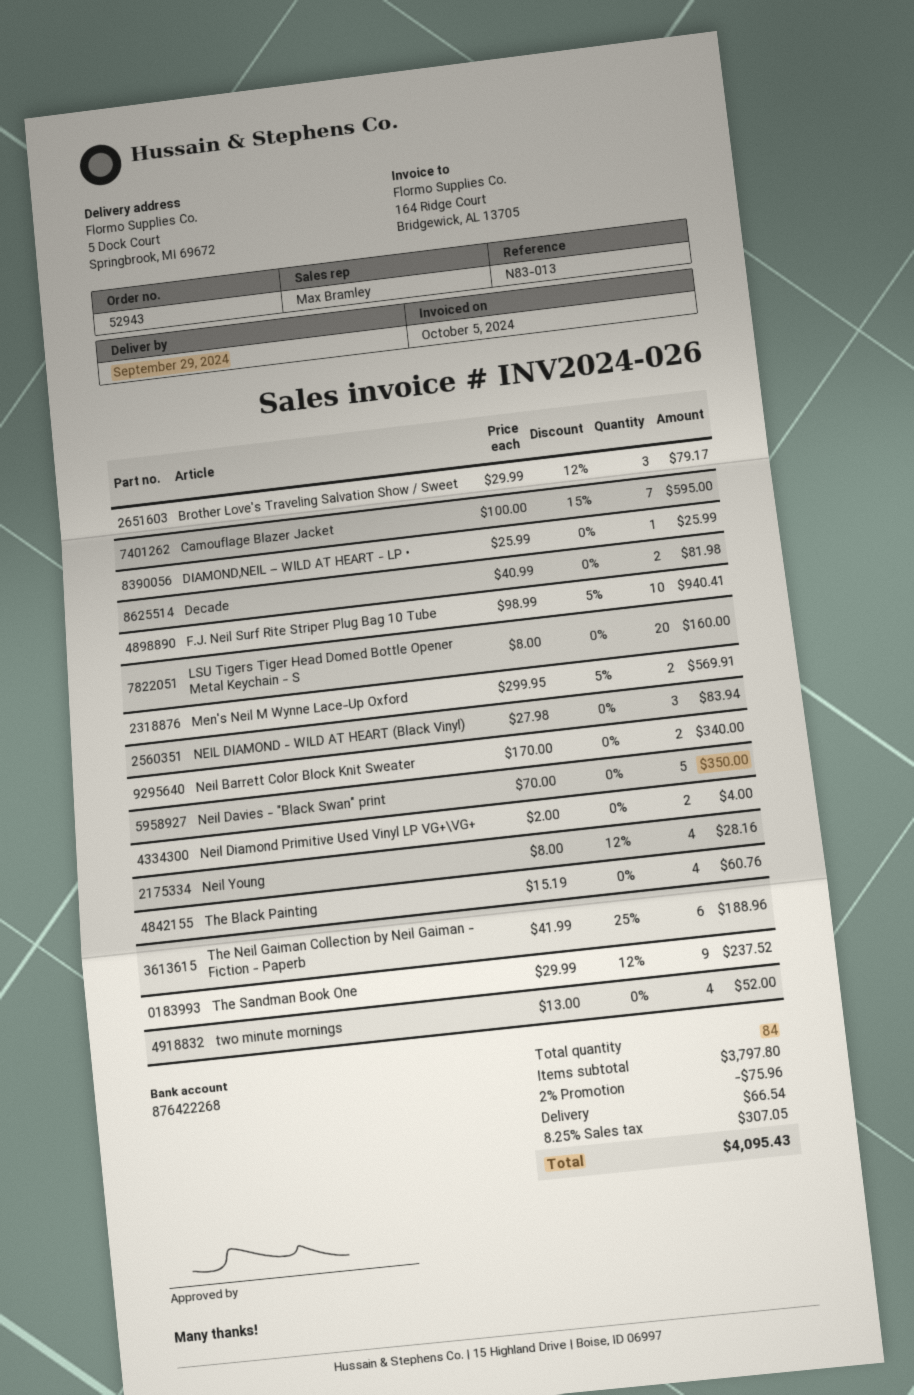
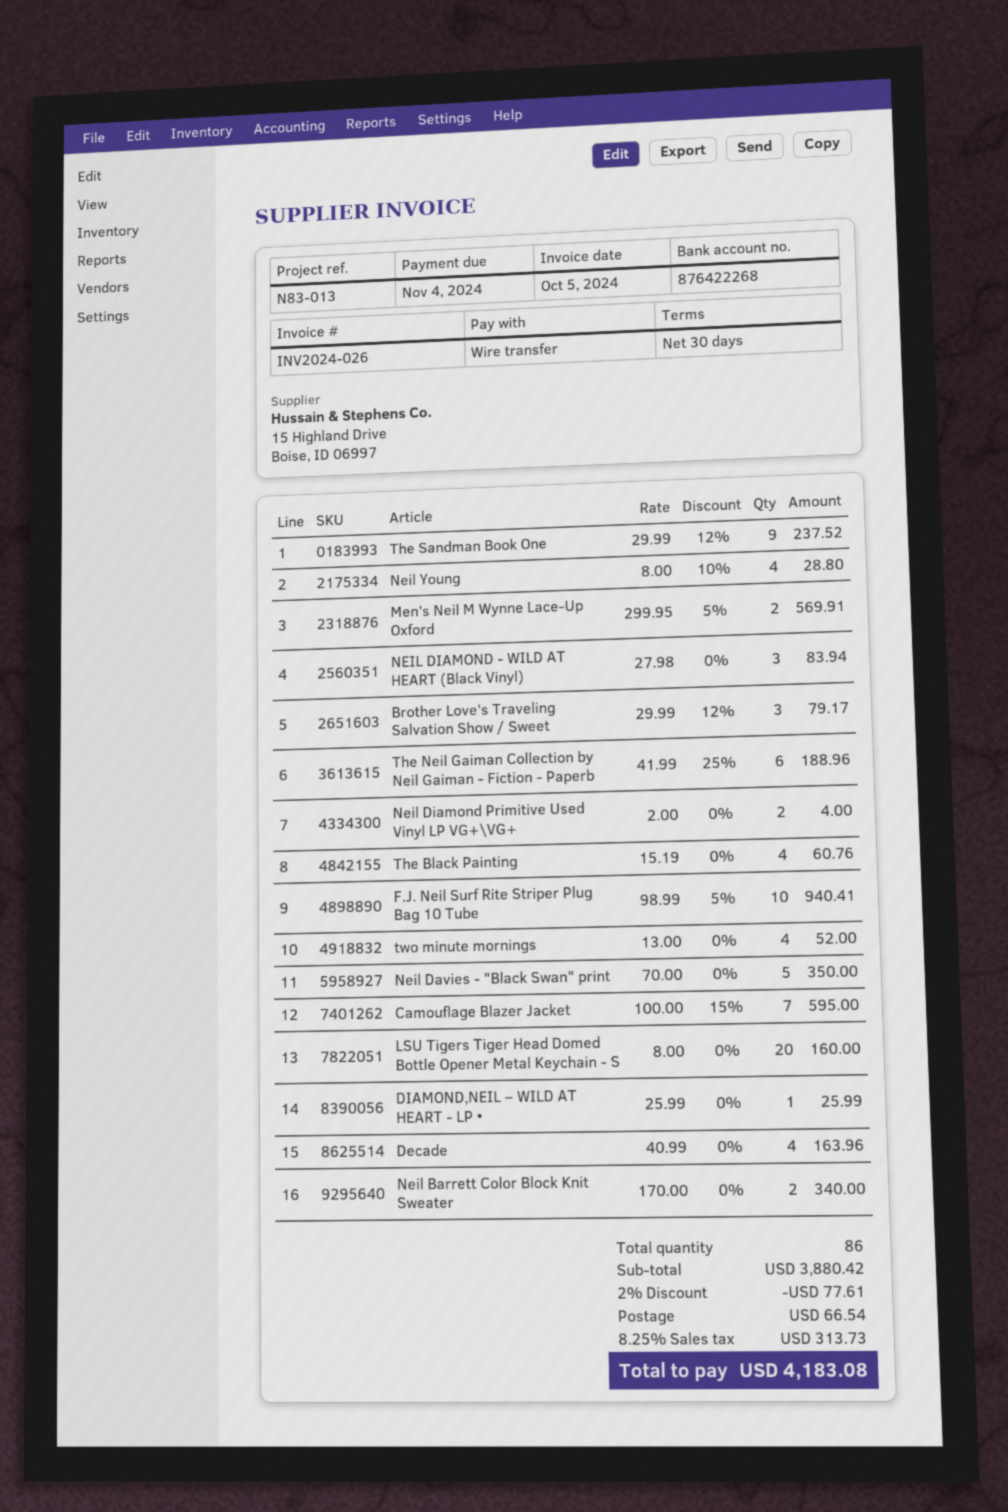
Decade: 2 x 40.99 = 81.98 -> 4 x 40.99 = 163.96
Neil Young: 4 x 8.00 - 12% = 28.16 -> 4 x 8.00 - 10% = 28.80
total quantity: 84 -> 86
subtotal: 3797.80 -> 3880.42
discount: 2% = 75.96 -> 2% = 77.61
tax: 8.25% = 307.05 -> 8.25% = 313.73
total: 4095.43 -> 4183.08

